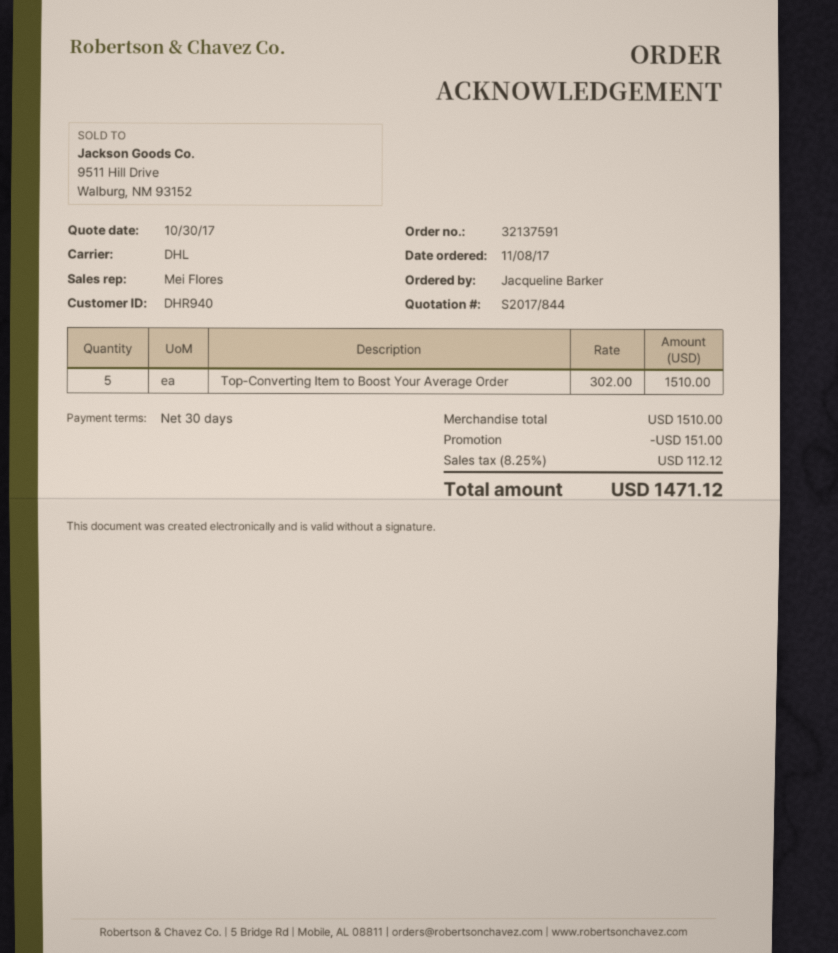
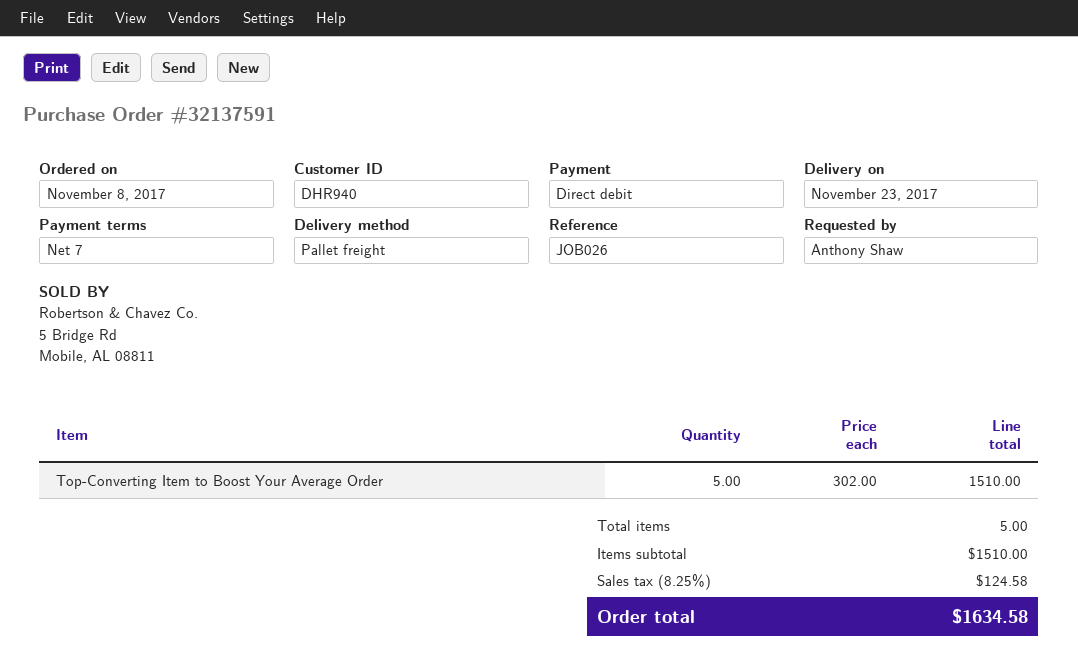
payment terms: 30 days -> 7 days
ordered by: Jacqueline Barker -> Anthony Shaw
shipping method: DHL -> pallet freight
discount: 151.00 -> none
tax: 8.25% = 112.12 -> 8.25% = 124.58
total: 1471.12 -> 1634.58

